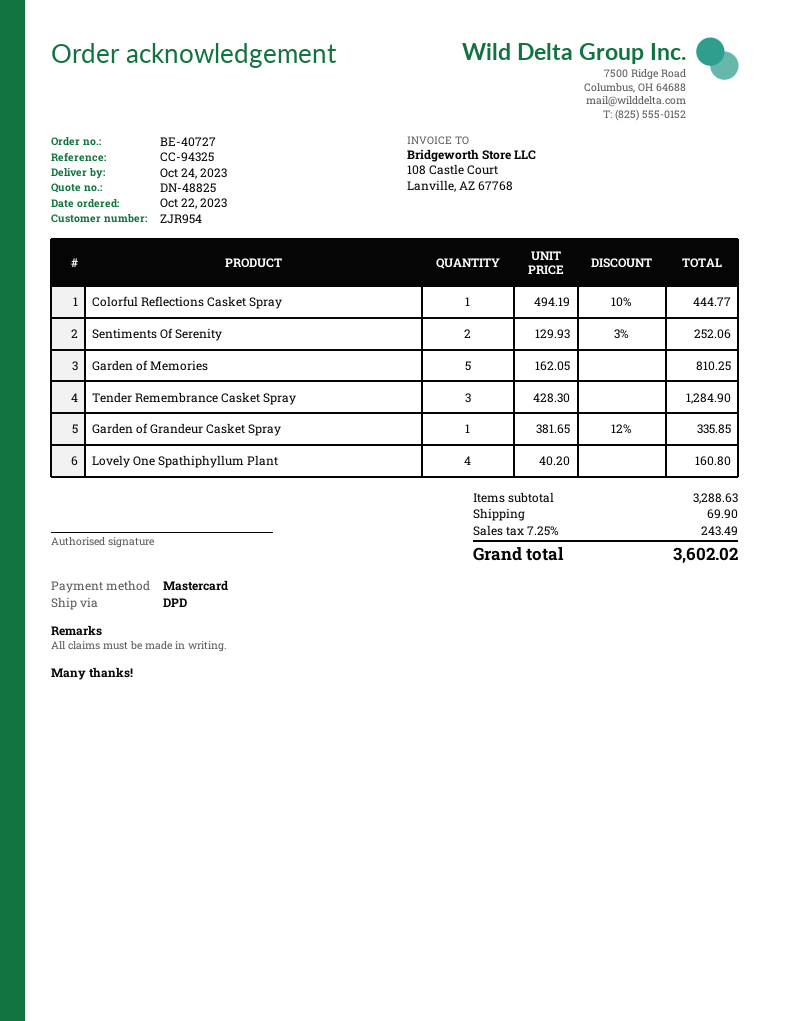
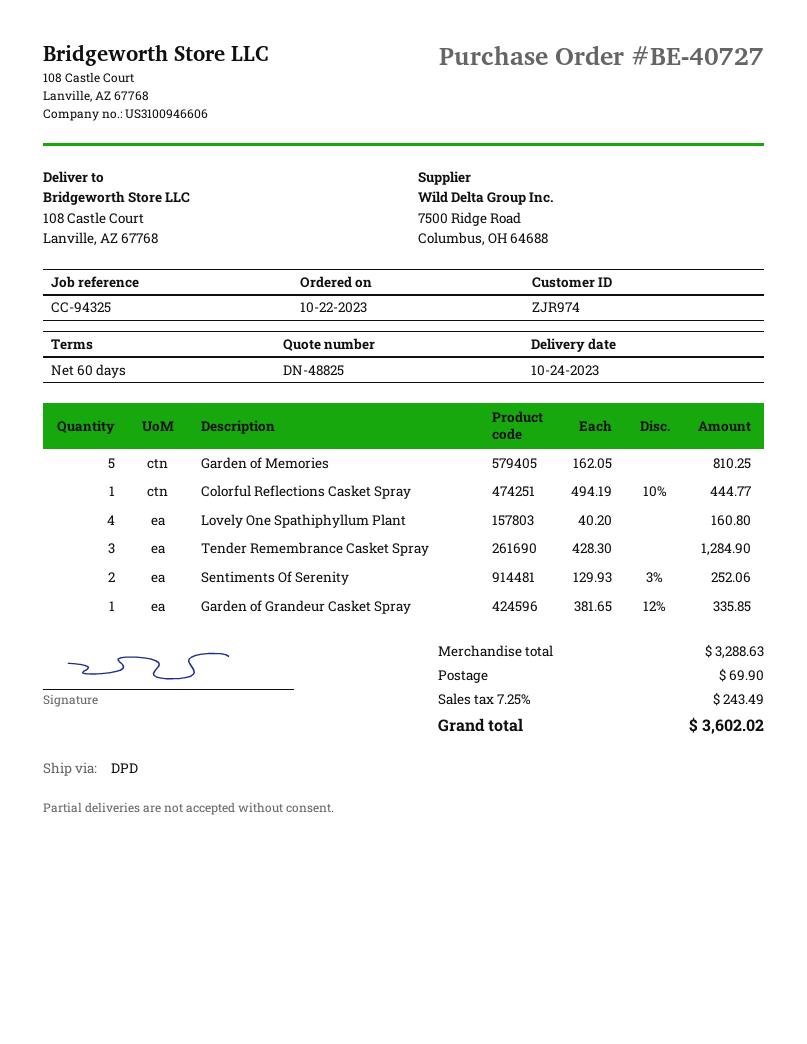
customer number: ZJR954 -> ZJR974

